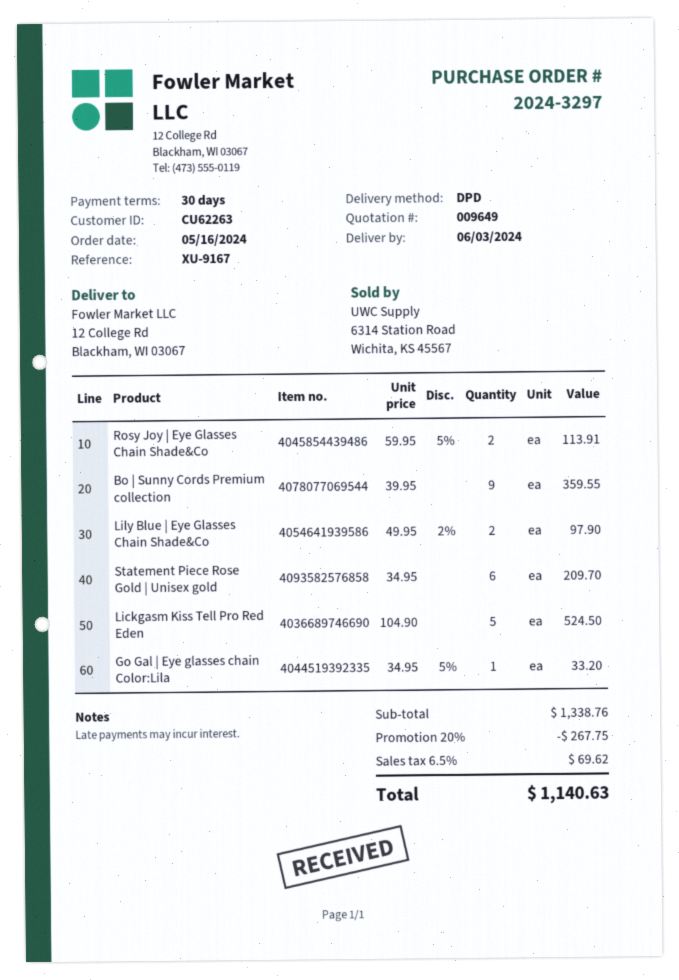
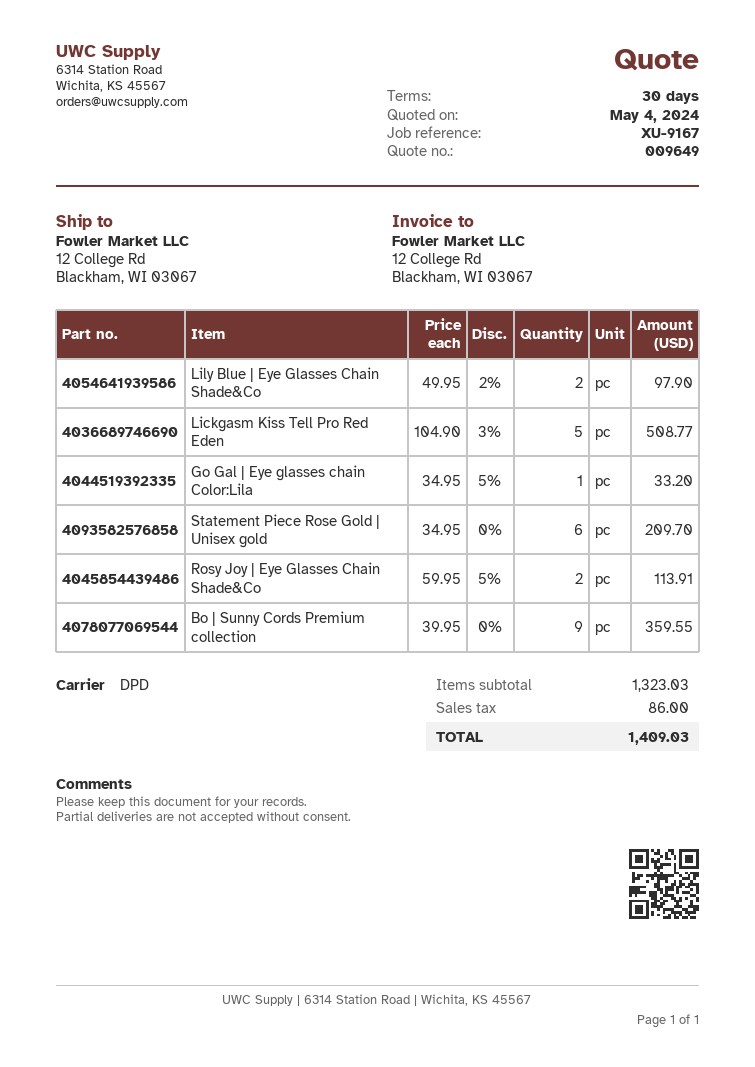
Lickgasm Kiss Tell Pro Red Eden: 5 x 104.90 = 524.50 -> 5 x 104.90 - 3% = 508.77
subtotal: 1338.76 -> 1323.03
discount: 20% = 267.75 -> none
tax: 69.62 -> 86.00
total: 1140.63 -> 1409.03

